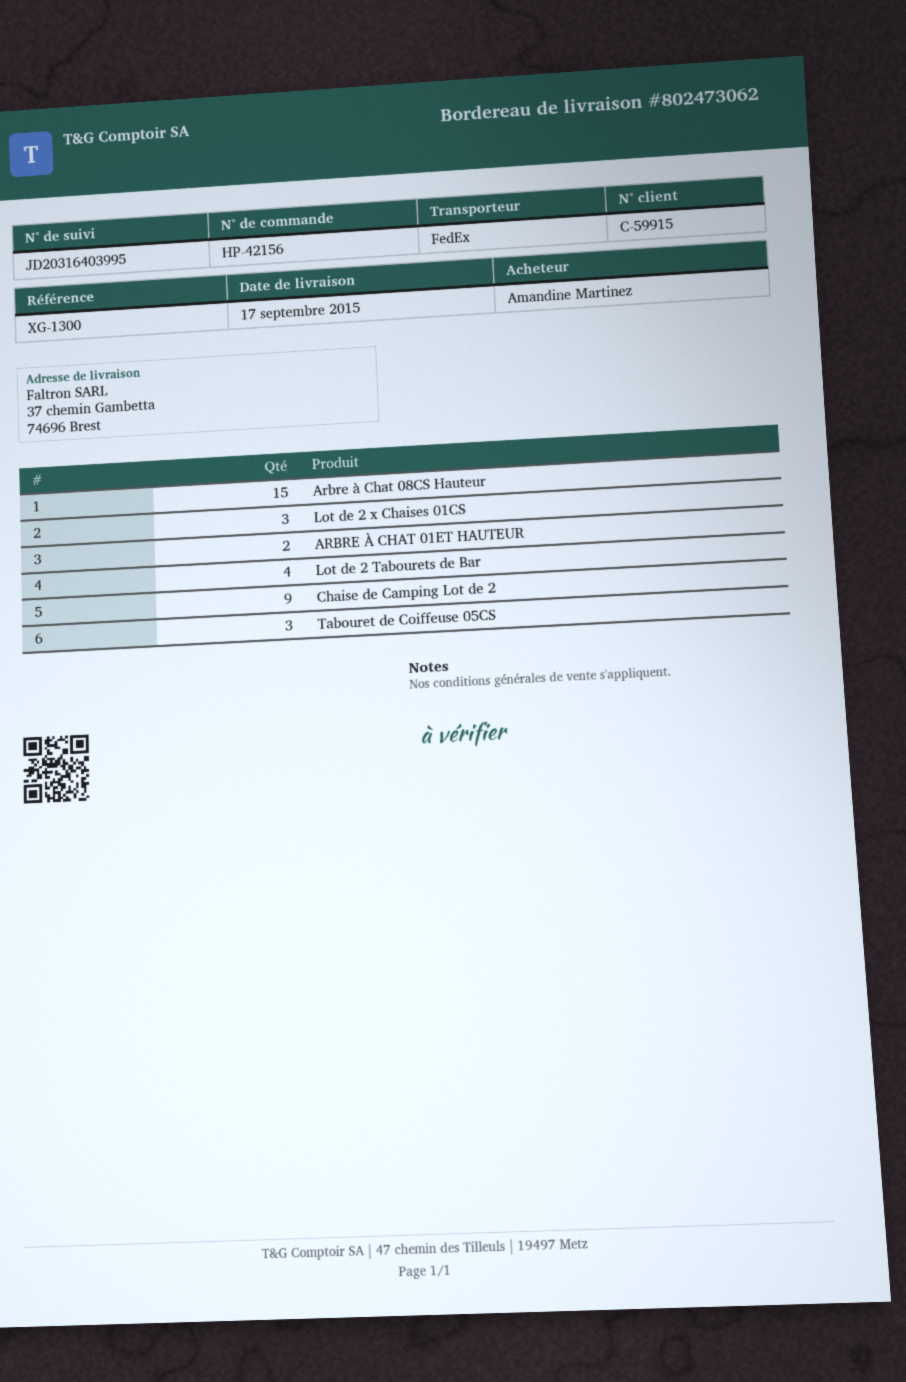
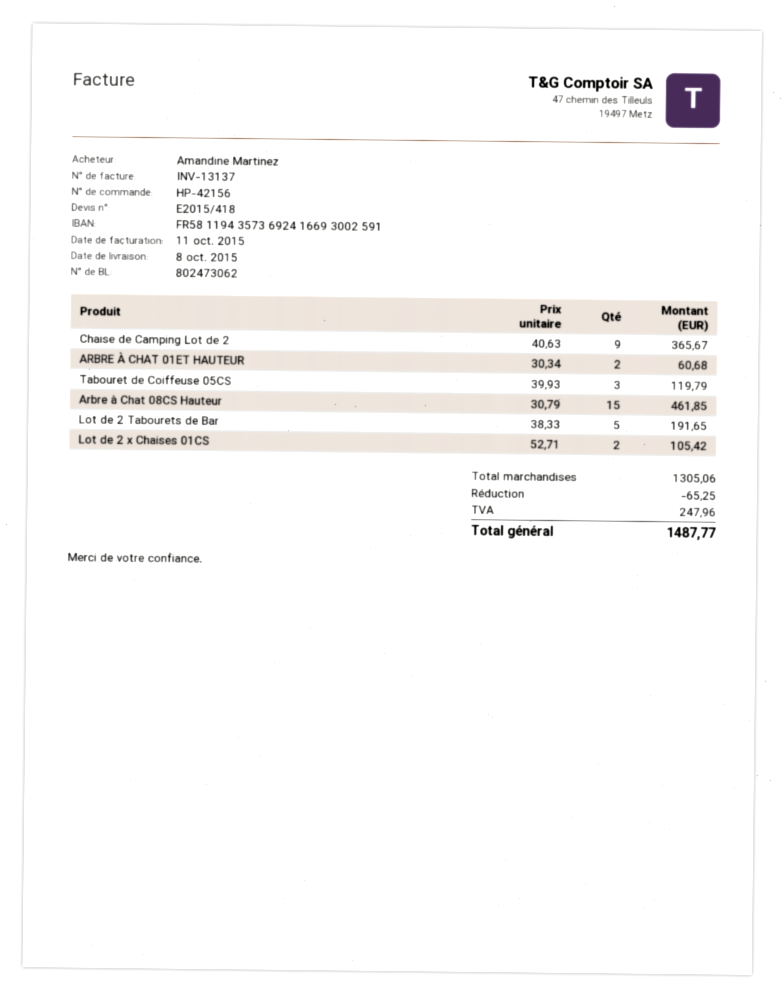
delivery date: 2015-09-17 -> 2015-10-08
Lot de 2 x Chaises 01CS: 3 -> 2
Lot de 2 Tabourets de Bar: 4 -> 5

